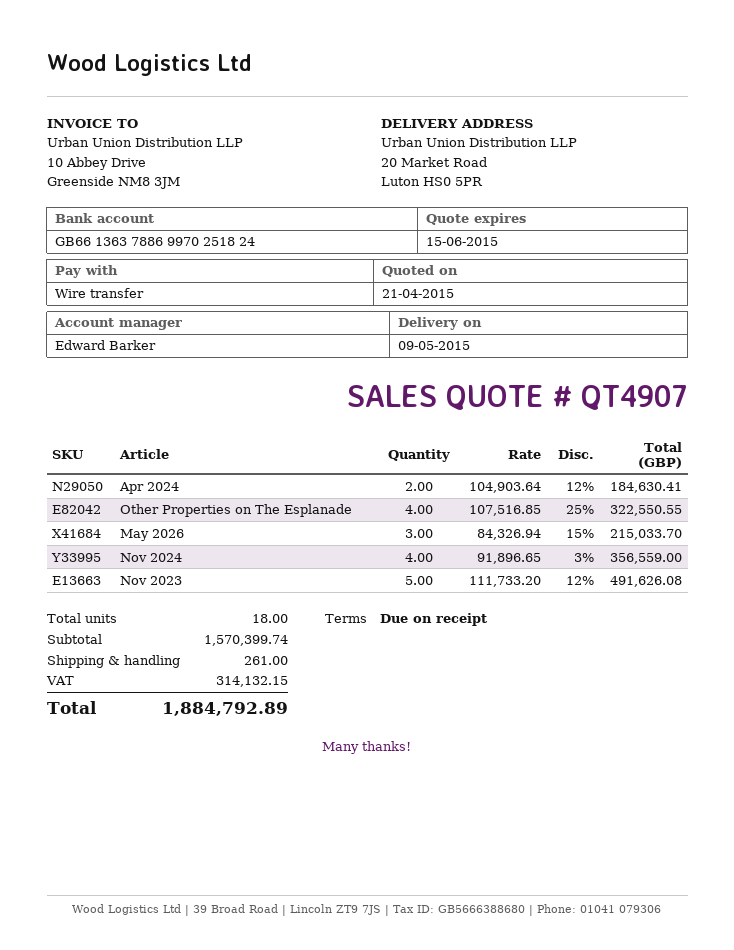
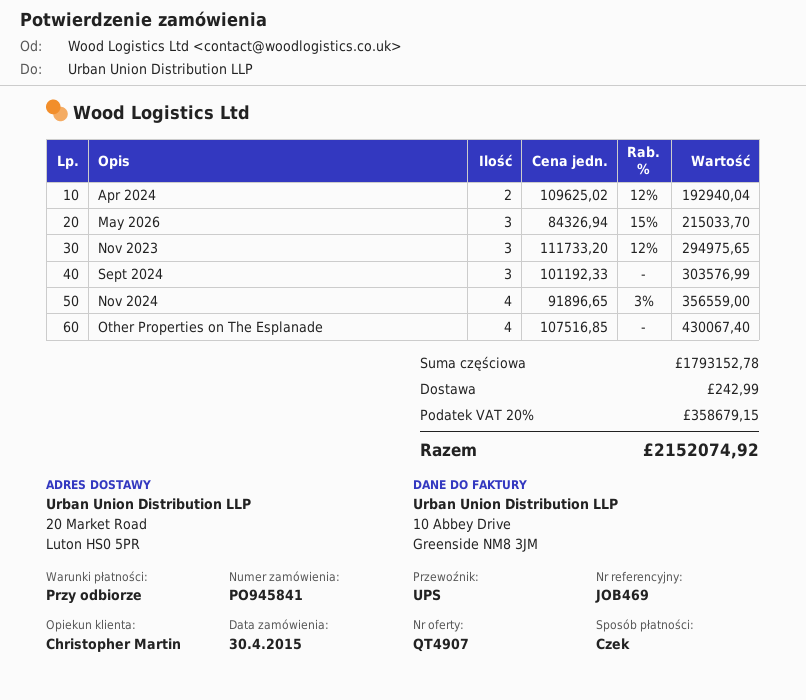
sales rep: Edward Barker -> Christopher Martin
payment method: bank transfer -> cheque
Apr 2024: 2 x 104903.64 - 12% = 184630.41 -> 2 x 109625.02 - 12% = 192940.04
Other Properties on The Esplanade: 4 x 107516.85 - 25% = 322550.55 -> 4 x 107516.85 = 430067.40
Nov 2023: 5 x 111733.20 - 12% = 491626.08 -> 3 x 111733.20 - 12% = 294975.65
Sept 2024: none -> 3 x 101192.33 = 303576.99
subtotal: 1570399.74 -> 1793152.78
shipping: 261.00 -> 242.99
tax: 314132.15 -> 358679.15
total: 1884792.89 -> 2152074.92

